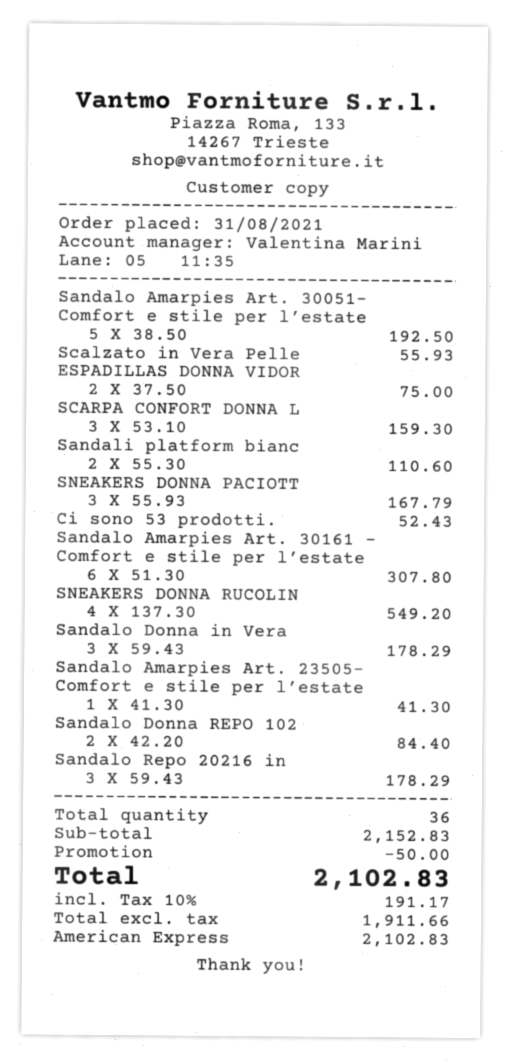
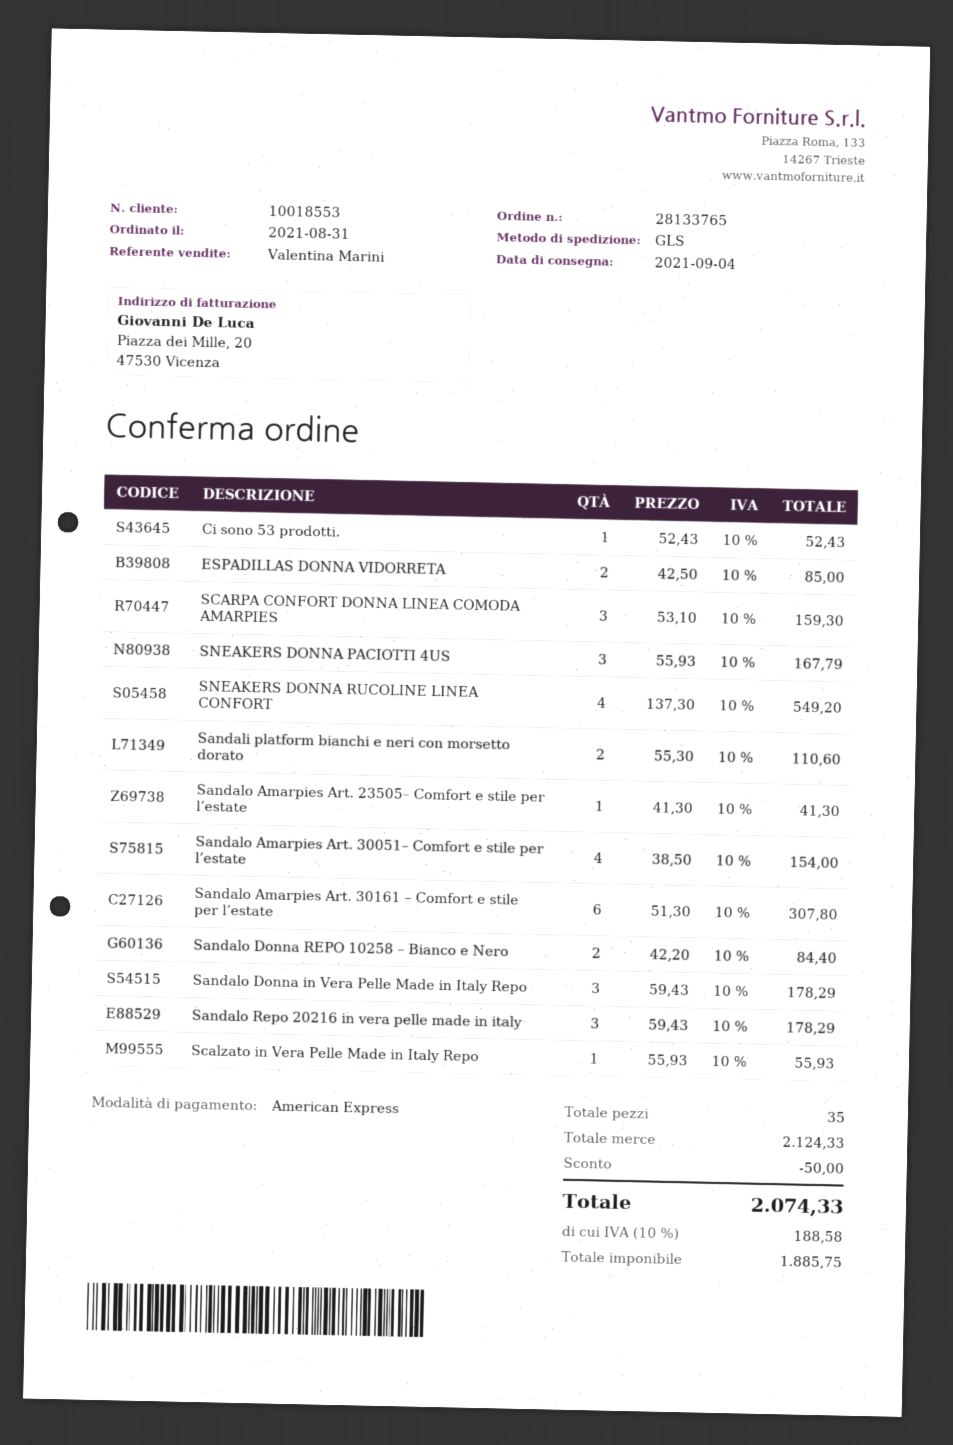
Sandalo Amarpies Art. 30051– Comfort e stile per l’estate: 5 x 38.50 = 192.50 -> 4 x 38.50 = 154.00
ESPADILLAS DONNA VIDOR: 2 x 37.50 = 75.00 -> 2 x 42.50 = 85.00
total quantity: 36 -> 35
subtotal: 2152.83 -> 2124.33
net: 1911.66 -> 1885.75
tax: 10% = 191.17 -> 10% = 188.58
total: 2102.83 -> 2074.33

